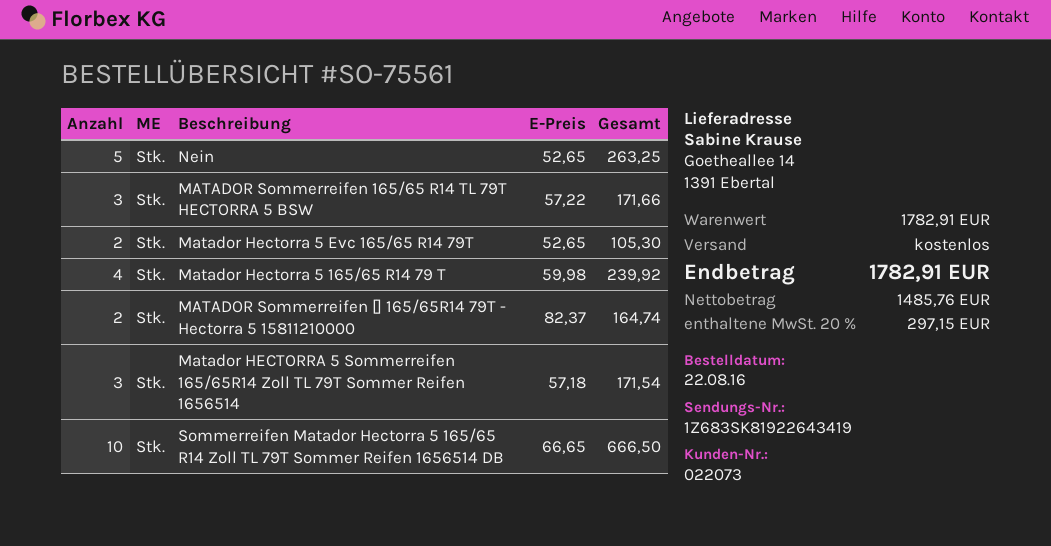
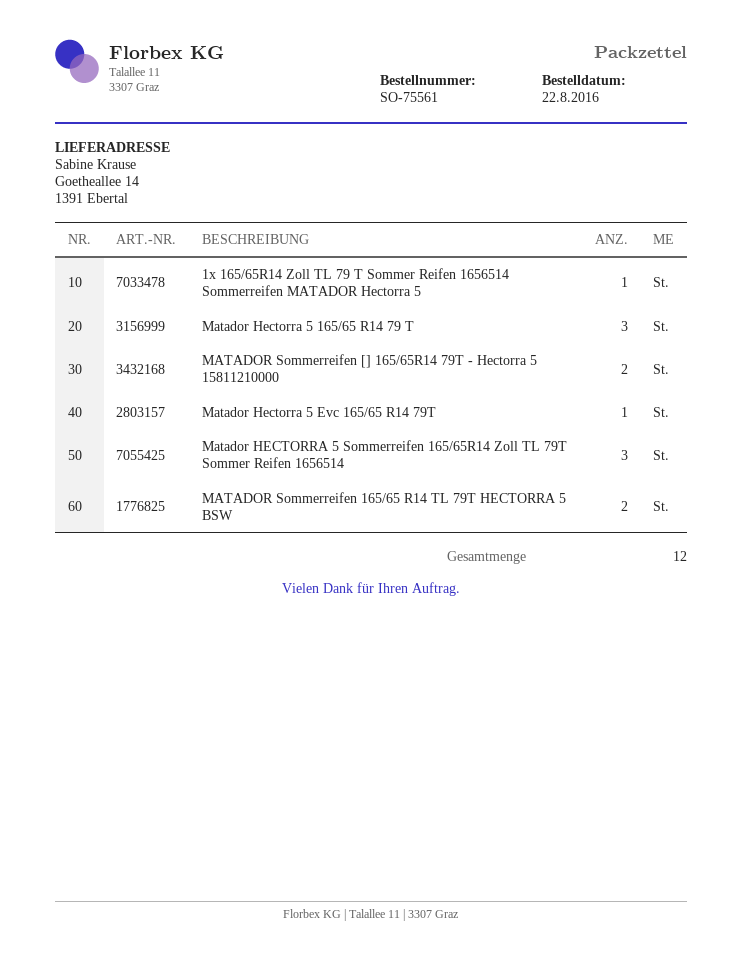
Nein: 5 -> none
MATADOR Sommerreifen 165/65 R14 TL 79T HECTORRA 5 BSW: 3 -> 2
Matador Hectorra 5 Evc 165/65 R14 79T: 2 -> 1
Matador Hectorra 5 165/65 R14 79 T: 4 -> 3
Sommerreifen Matador Hectorra 5 165/65 R14 Zoll TL 79T Sommer Reifen 1656514 DB: 10 -> none
1x 165/65R14 Zoll TL 79 T Sommer Reifen 1656514 Sommerreifen MATADOR Hectorra 5: none -> 1

